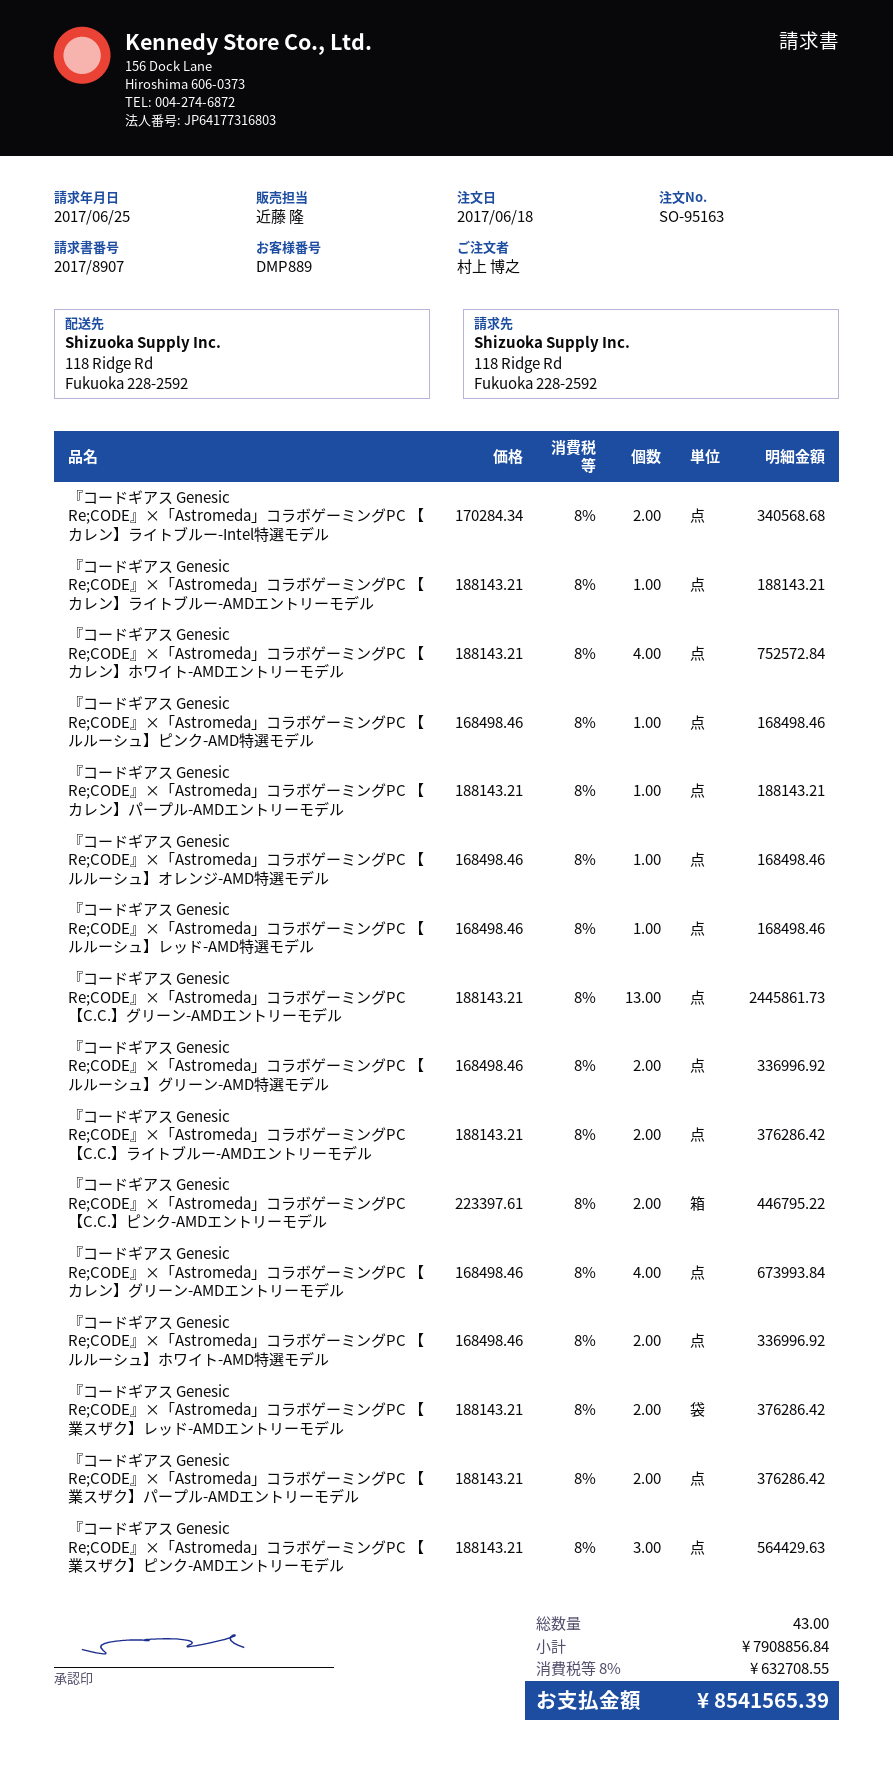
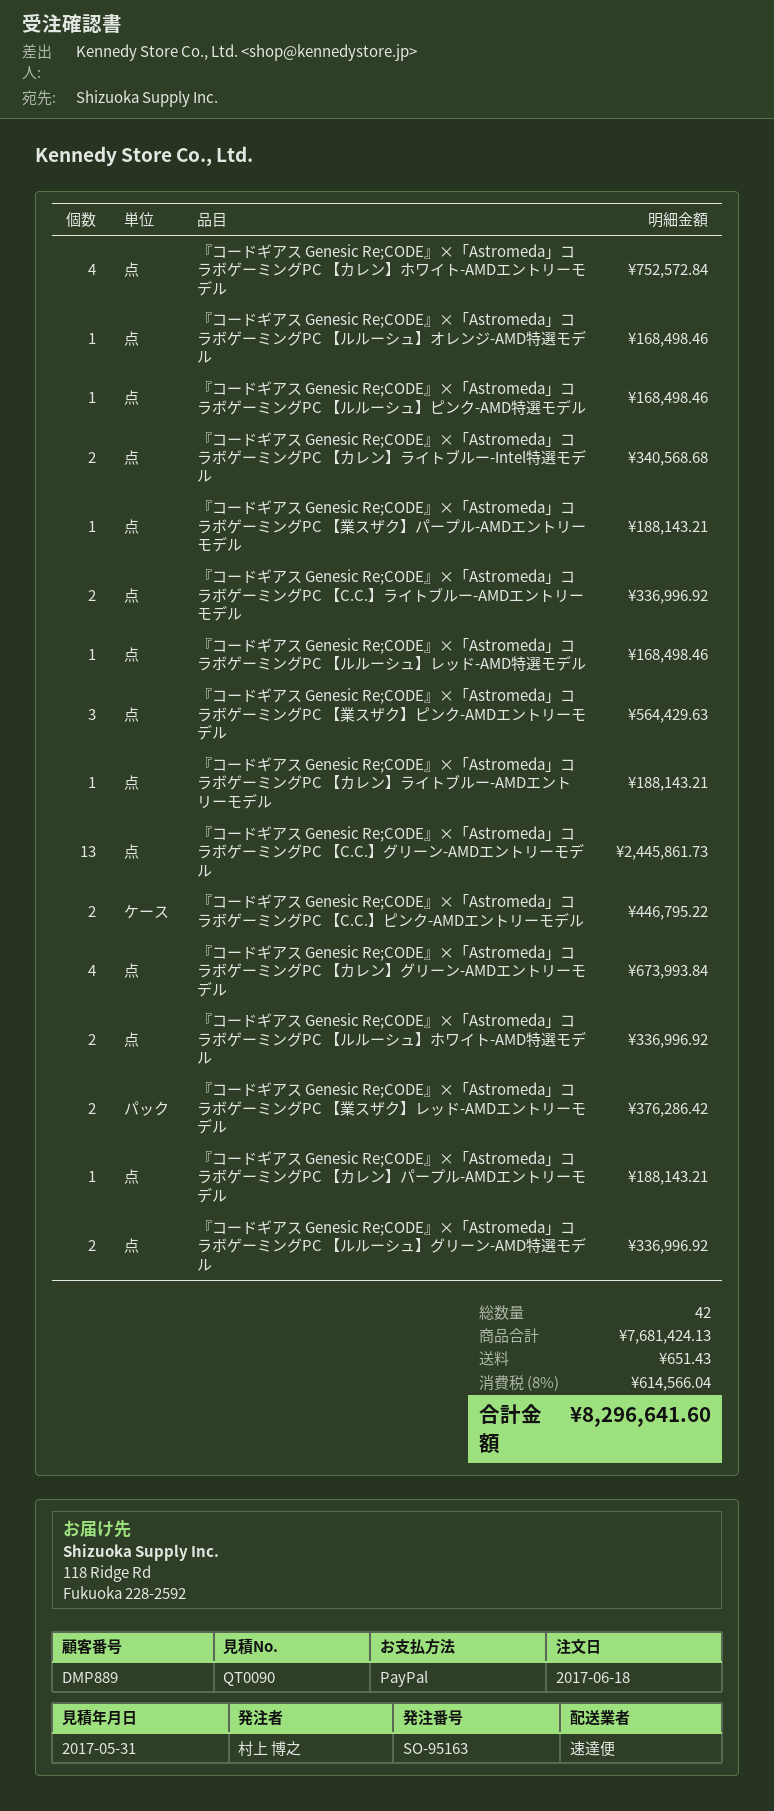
『コードギアス Genesic Re;CODE』×「Astromeda」コラボゲーミングPC 【C.C.】ライトブルー-AMDエントリーモデル: 2 for 376286.42 -> 2 for 336996.92
『コードギアス Genesic Re;CODE』×「Astromeda」コラボゲーミングPC 【業スザク】パープル-AMDエントリーモデル: 2 for 376286.42 -> 1 for 188143.21
total quantity: 43 -> 42
subtotal: 7908856.84 -> 7681424.13
shipping: none -> 651.43
tax: 8% = 632708.55 -> 8% = 614566.04
total: 8541565.39 -> 8296641.60

